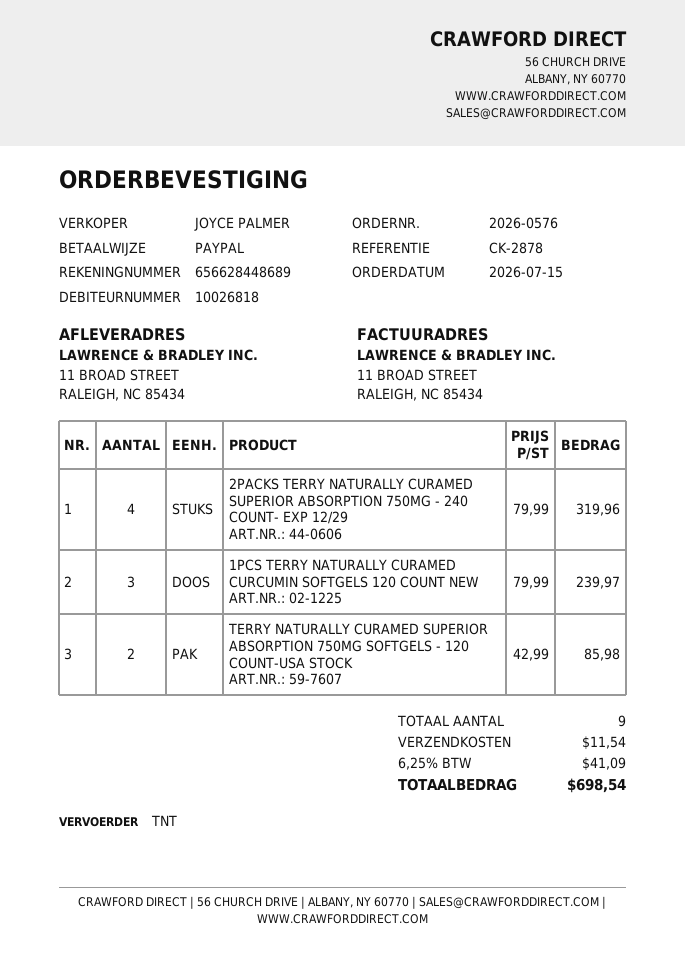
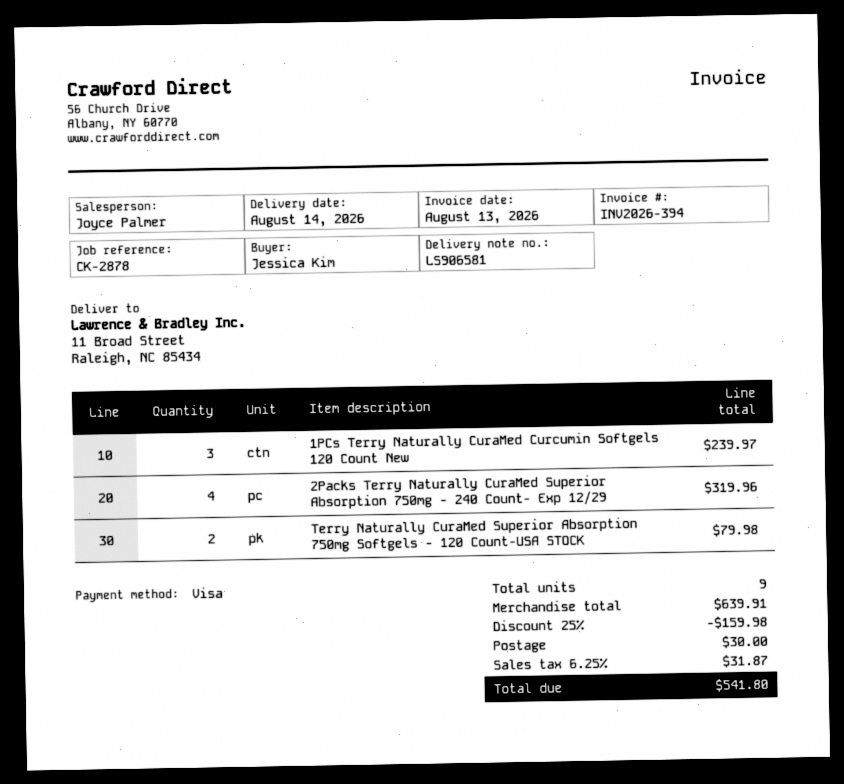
payment method: PayPal -> Visa
TERRY NATURALLY CURAMED SUPERIOR ABSORPTION 750MG SOFTGELS - 120 COUNT-USA STOCK: 2 for 85.98 -> 2 for 79.98
discount: none -> 25% = 159.98
shipping: 11.54 -> 30.00
tax: 6.25% = 41.09 -> 6.25% = 31.87
total: 698.54 -> 541.80

